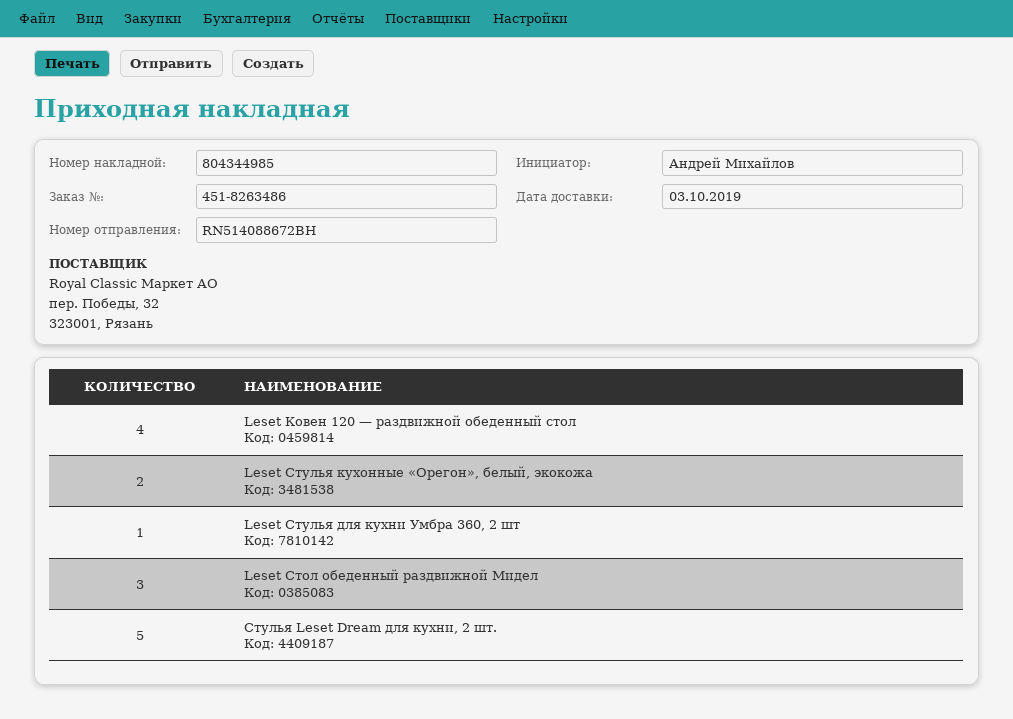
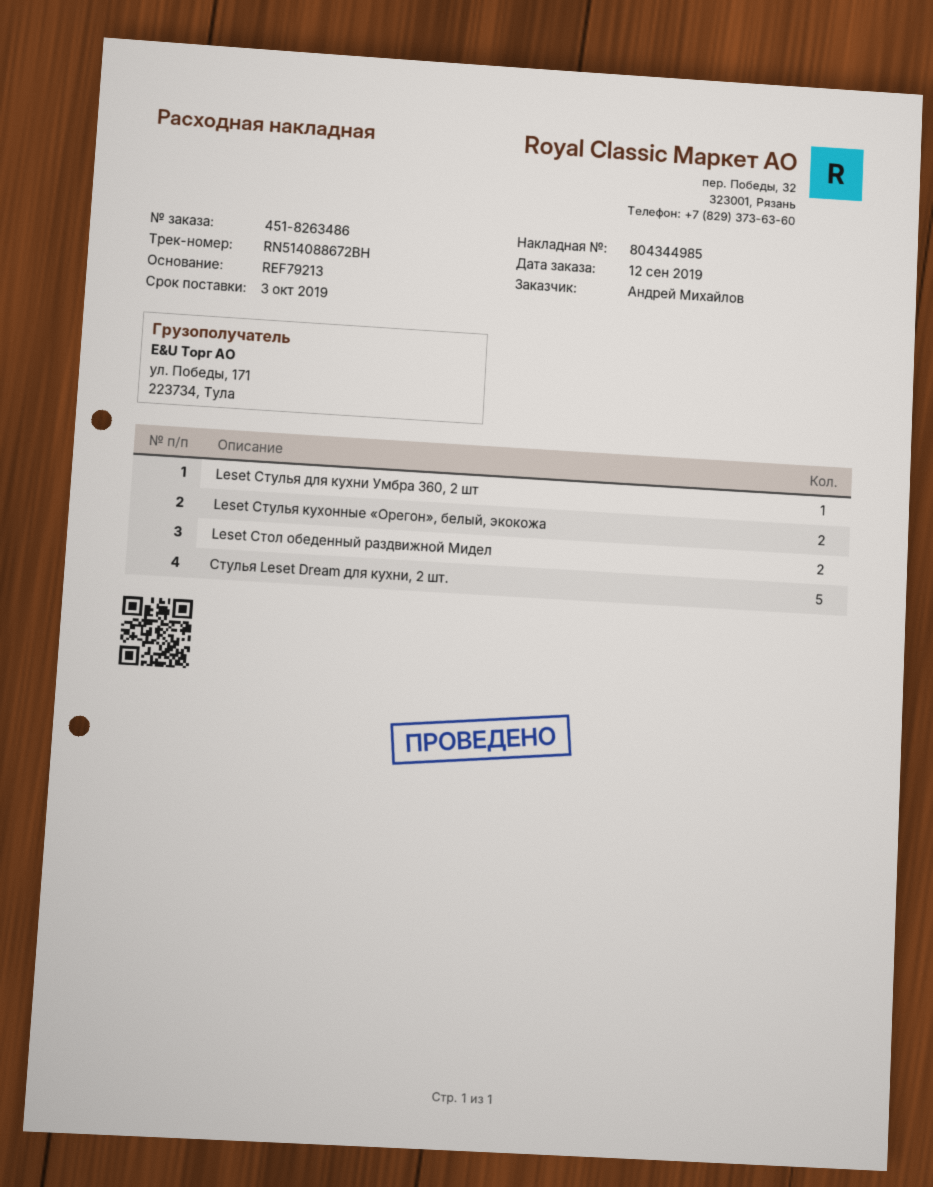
Leset Ковен 120 — раздвижной обеденный стол: 4 -> none
Leset Стол обеденный раздвижной Мидел: 3 -> 2

